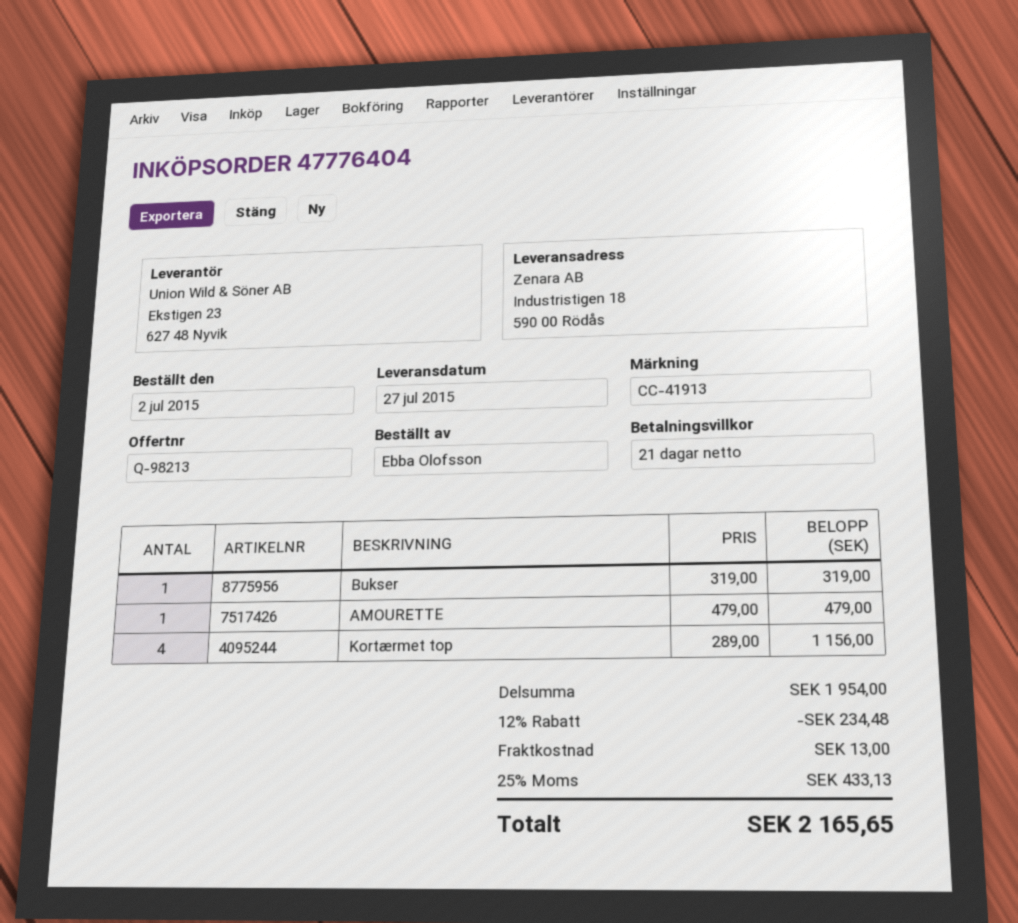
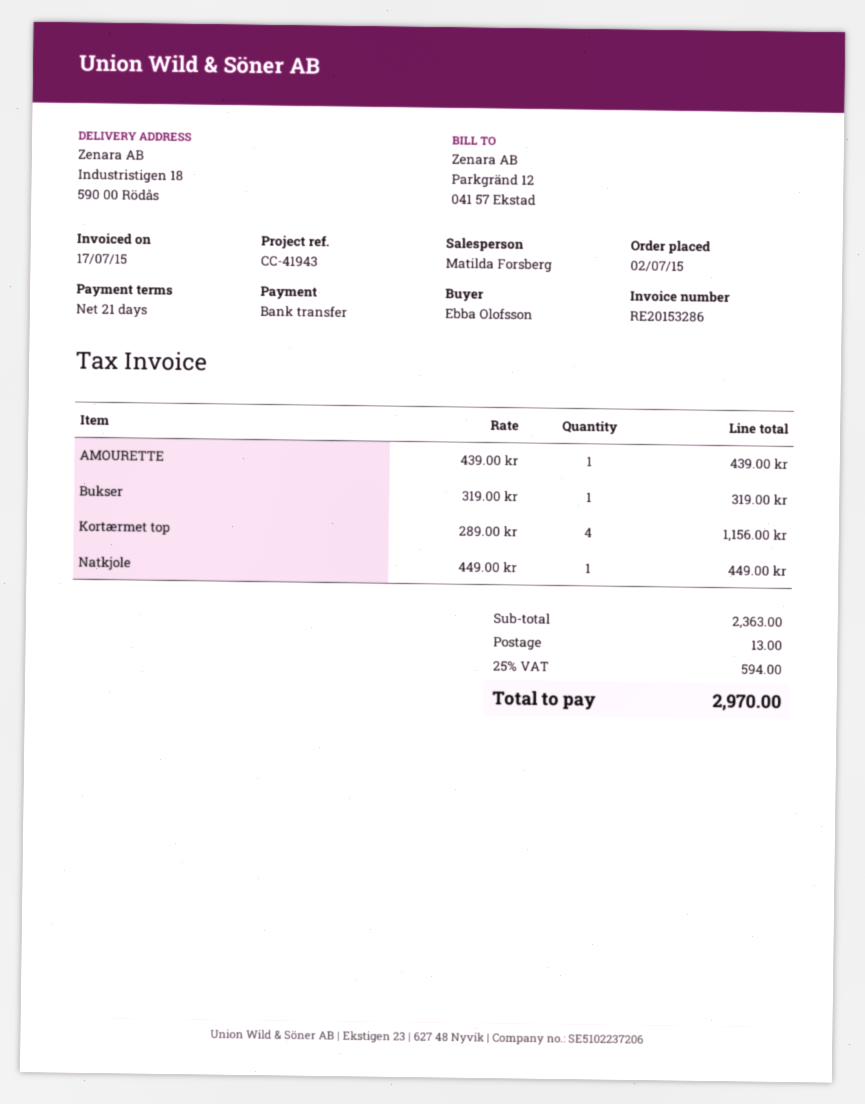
reference: CC-41913 -> CC-41943
AMOURETTE: 1 x 479.00 = 479.00 -> 1 x 439.00 = 439.00
Natkjole: none -> 1 x 449.00 = 449.00
subtotal: 1954.00 -> 2363.00
discount: 12% = 234.48 -> none
tax: 25% = 433.13 -> 25% = 594.00
total: 2165.65 -> 2970.00

